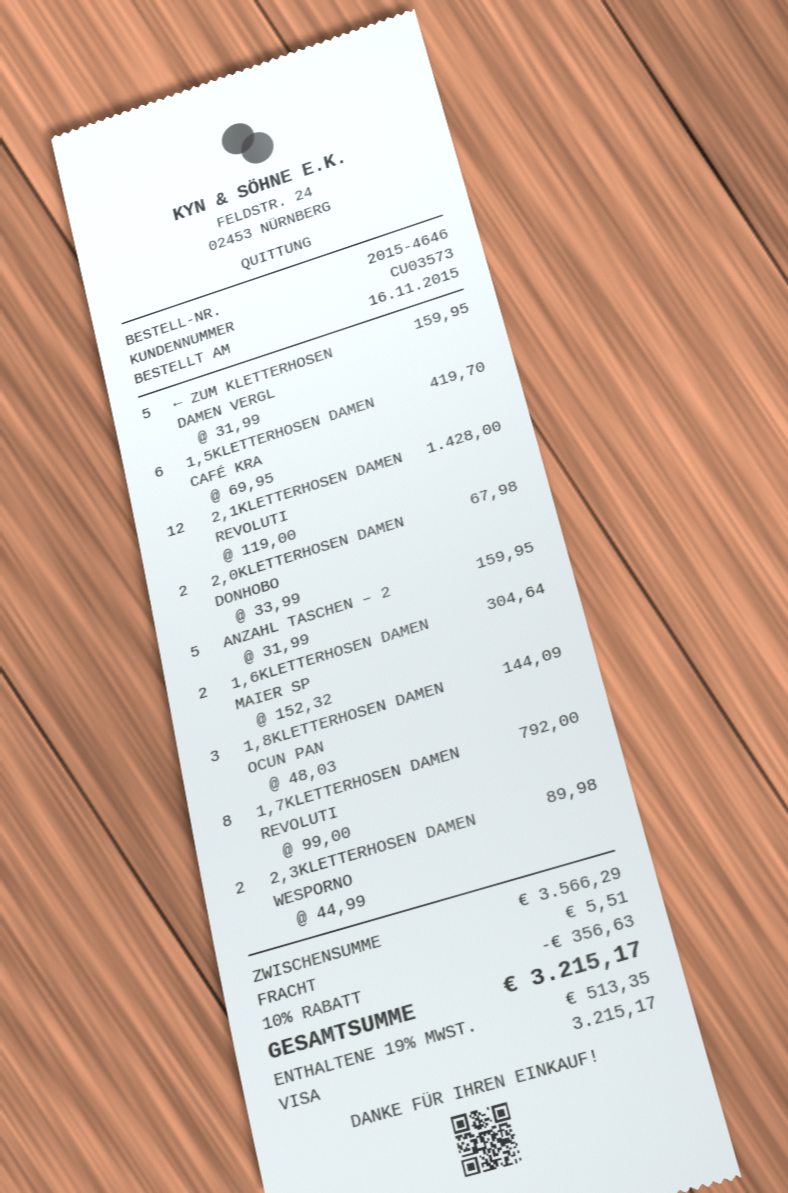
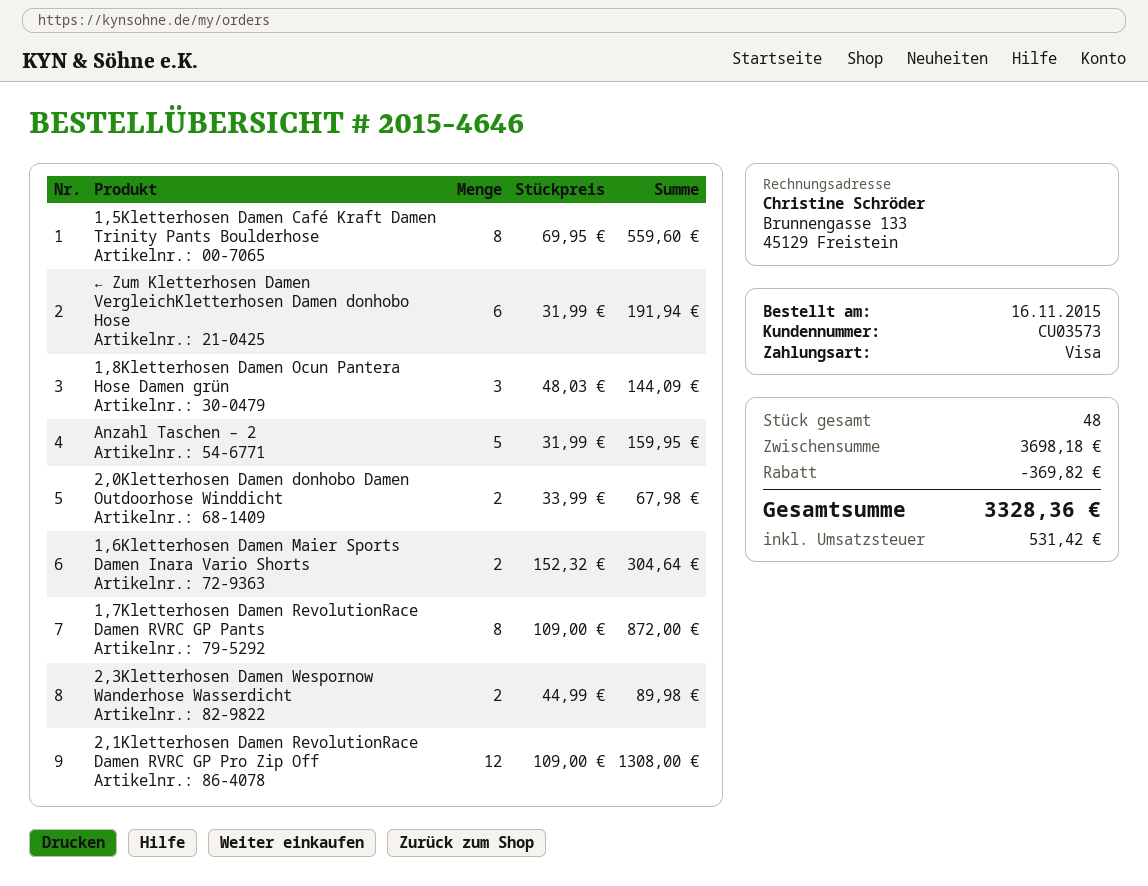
← ZUM KLETTERHOSEN DAMEN VERGL: 5 x 31.99 = 159.95 -> 6 x 31.99 = 191.94
1,5KLETTERHOSEN DAMEN CAFÉ KRA: 6 x 69.95 = 419.70 -> 8 x 69.95 = 559.60
2,1KLETTERHOSEN DAMEN REVOLUTI: 12 x 119.00 = 1428.00 -> 12 x 109.00 = 1308.00
1,7KLETTERHOSEN DAMEN REVOLUTI: 8 x 99.00 = 792.00 -> 8 x 109.00 = 872.00
subtotal: 3566.29 -> 3698.18
discount: 356.63 -> 369.82
shipping: 5.51 -> none
tax: 513.35 -> 531.42
total: 3215.17 -> 3328.36

